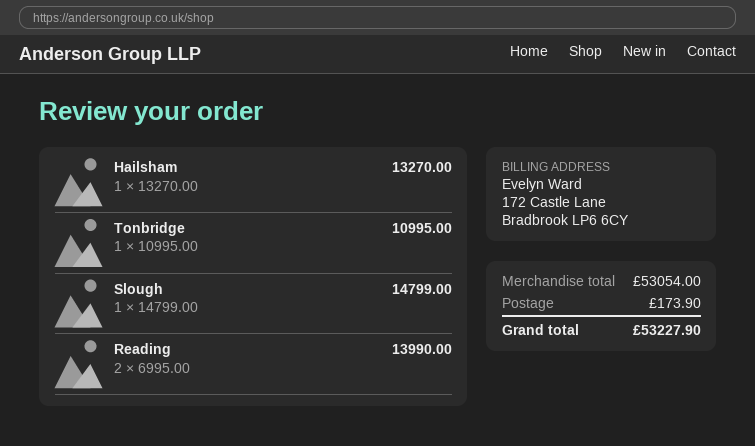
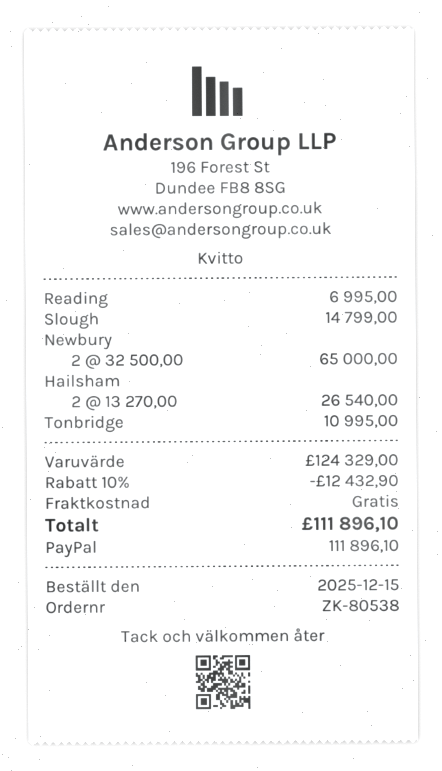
Hailsham: 1 x 13270.00 = 13270.00 -> 2 x 13270.00 = 26540.00
Reading: 2 x 6995.00 = 13990.00 -> 1 x 6995.00 = 6995.00
Newbury: none -> 2 x 32500.00 = 65000.00
subtotal: 53054.00 -> 124329.00
discount: none -> 10% = 12432.90
shipping: 173.90 -> 0.00
total: 53227.90 -> 111896.10

